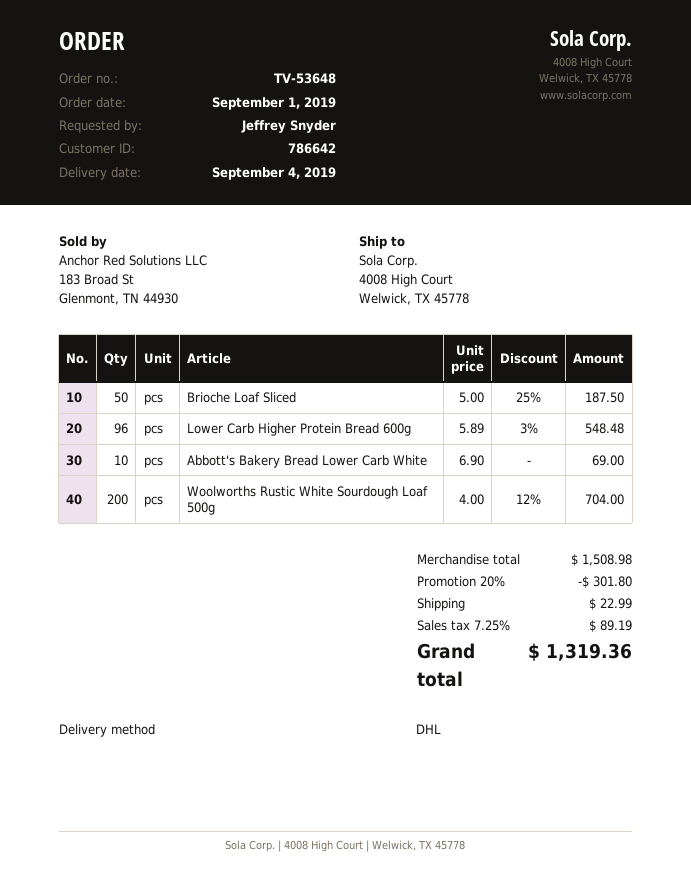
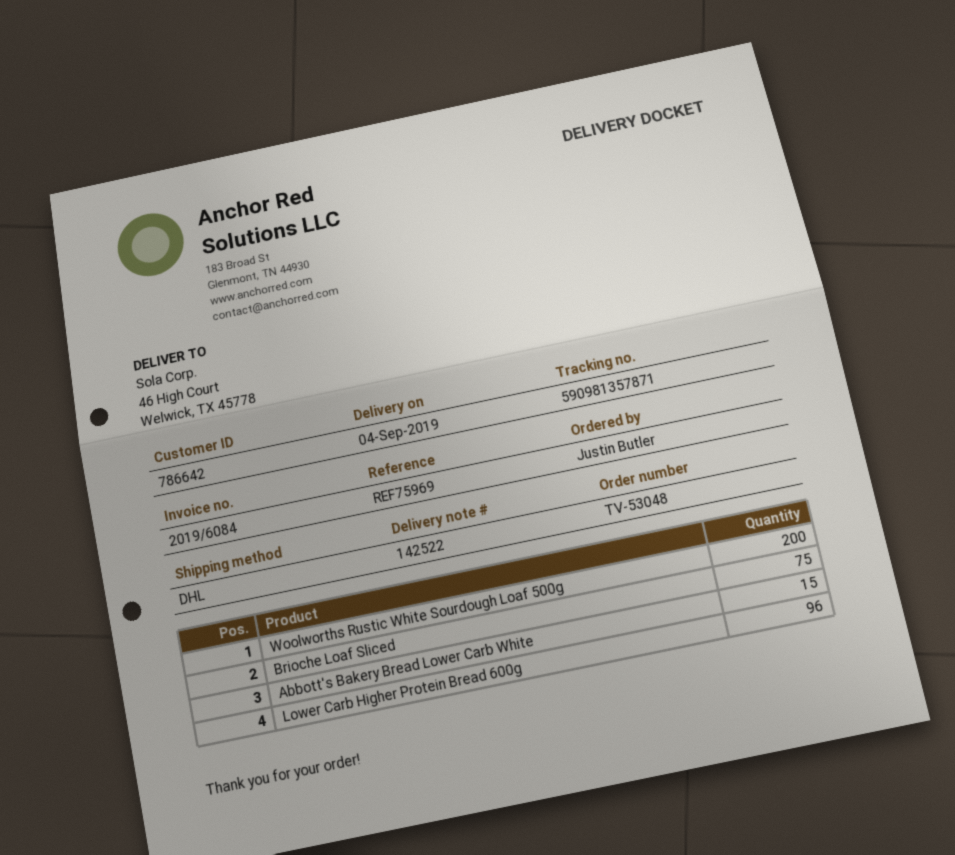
order number: TV-53648 -> TV-53048
ordered by: Jeffrey Snyder -> Justin Butler
ship to: 4008 High Court, Welwick, TX 45778 -> 46 High Court, Welwick, TX 45778
Brioche Loaf Sliced: 50 -> 75
Abbott's Bakery Bread Lower Carb White: 10 -> 15

